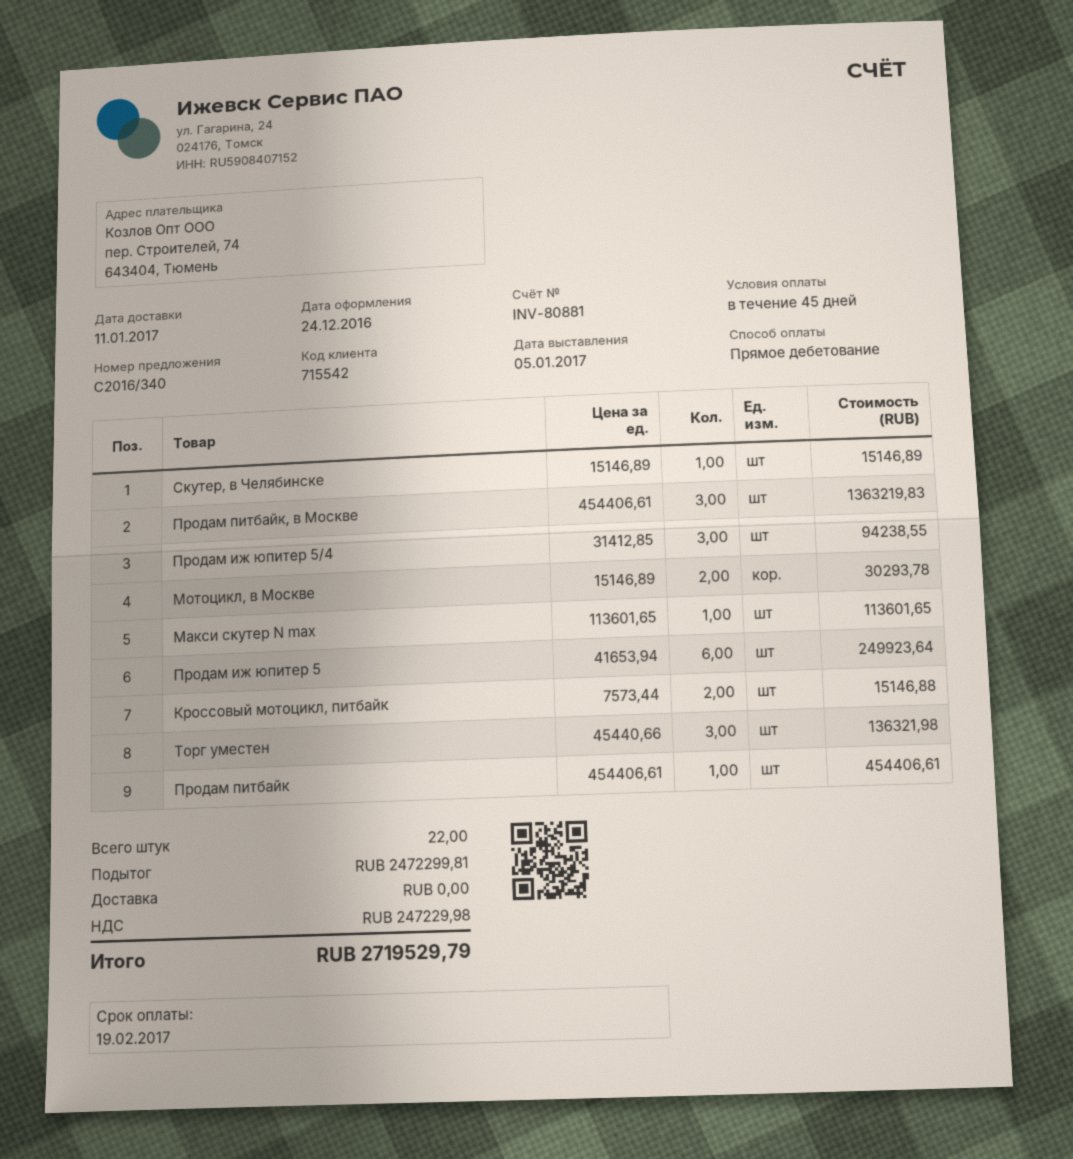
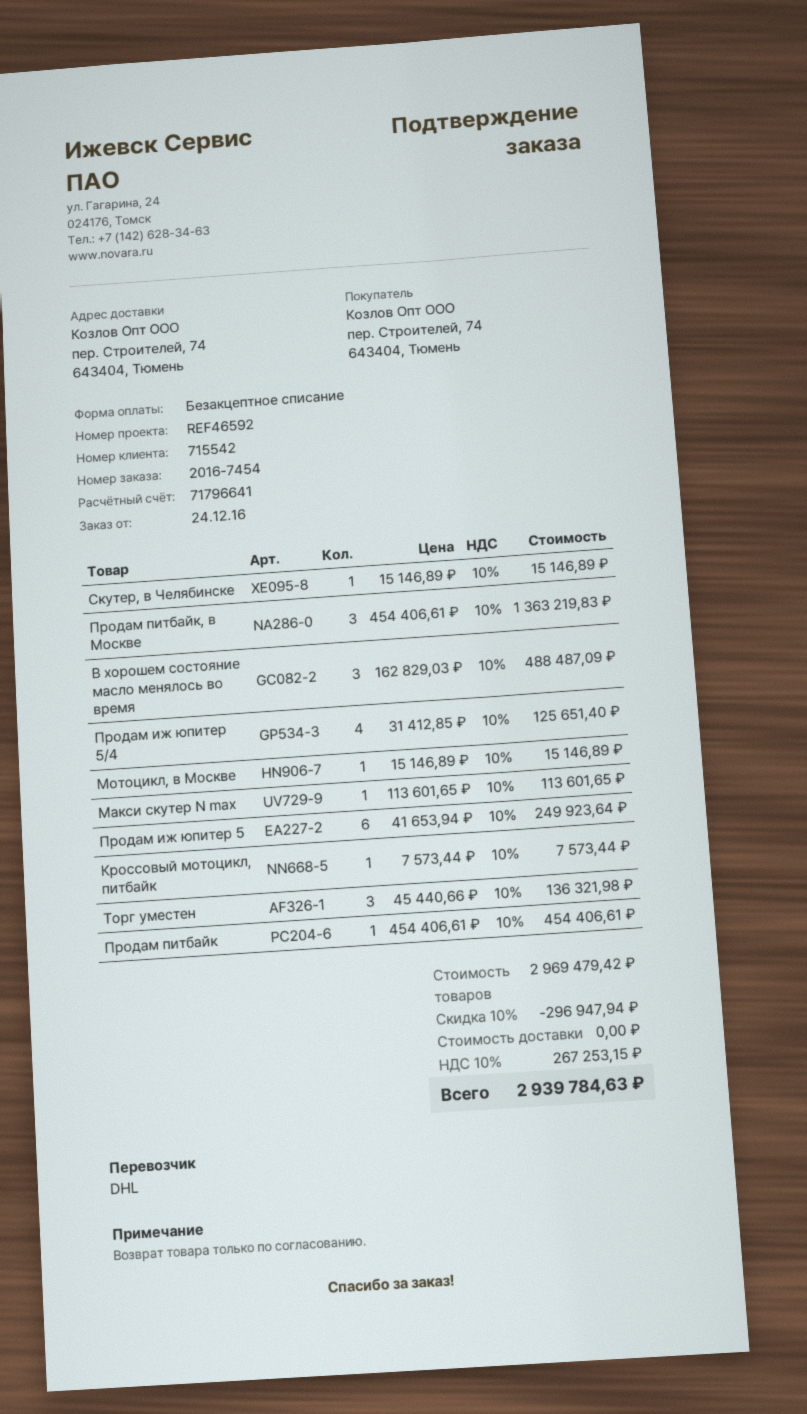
Продам иж юпитер 5/4: 3 x 31412.85 = 94238.55 -> 4 x 31412.85 = 125651.40
Мотоцикл, в Москве: 2 x 15146.89 = 30293.78 -> 1 x 15146.89 = 15146.89
Кроссовый мотоцикл, питбайк: 2 x 7573.44 = 15146.88 -> 1 x 7573.44 = 7573.44
В хорошем состояние масло менялось во время: none -> 3 x 162829.03 = 488487.09
subtotal: 2472299.81 -> 2969479.42
discount: none -> 10% = 296947.94
tax: 247229.98 -> 267253.15
total: 2719529.79 -> 2939784.63

